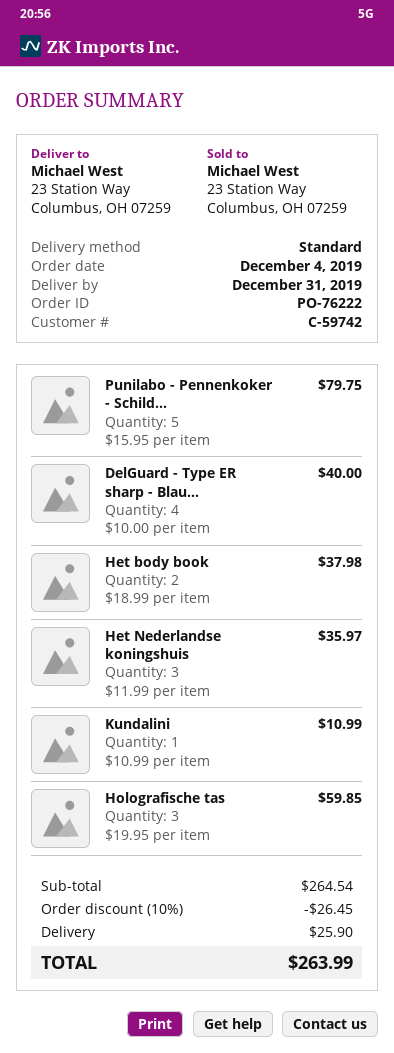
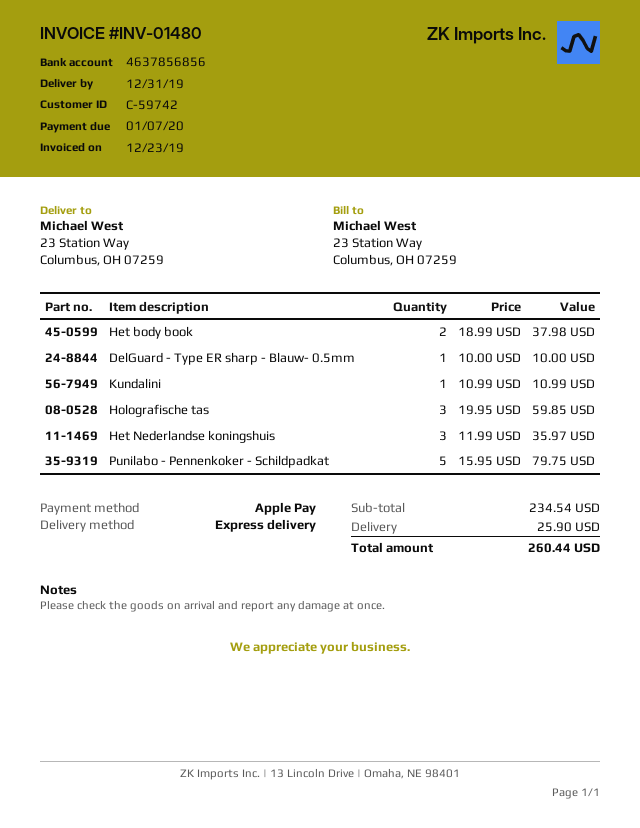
shipping method: standard -> express
DelGuard - Type ER sharp - Blau...: 4 x 10.00 = 40.00 -> 1 x 10.00 = 10.00
subtotal: 264.54 -> 234.54
discount: 10% = 26.45 -> none
total: 263.99 -> 260.44

